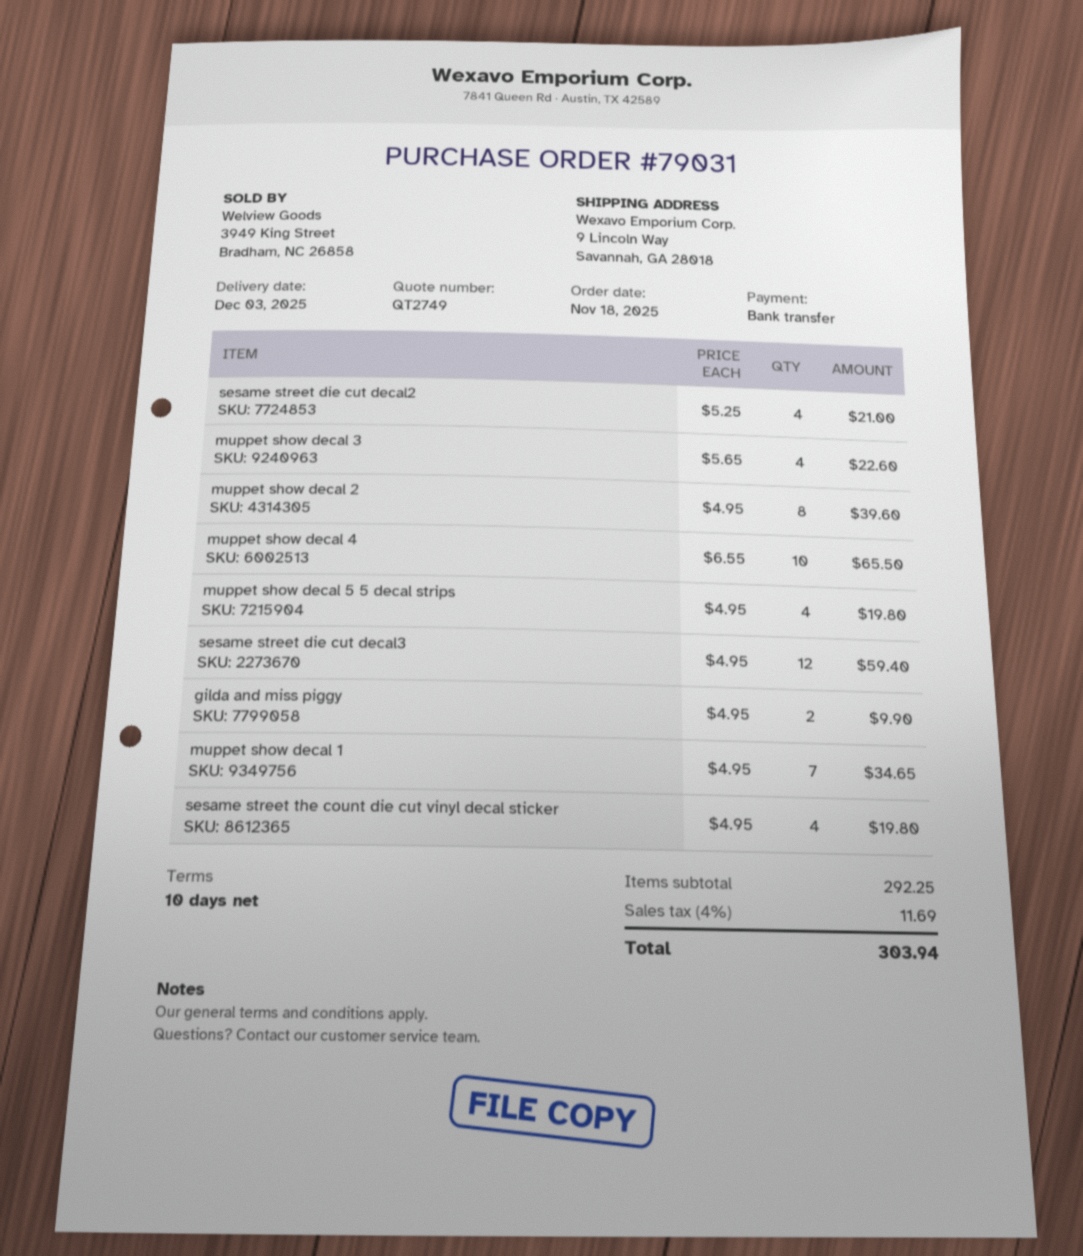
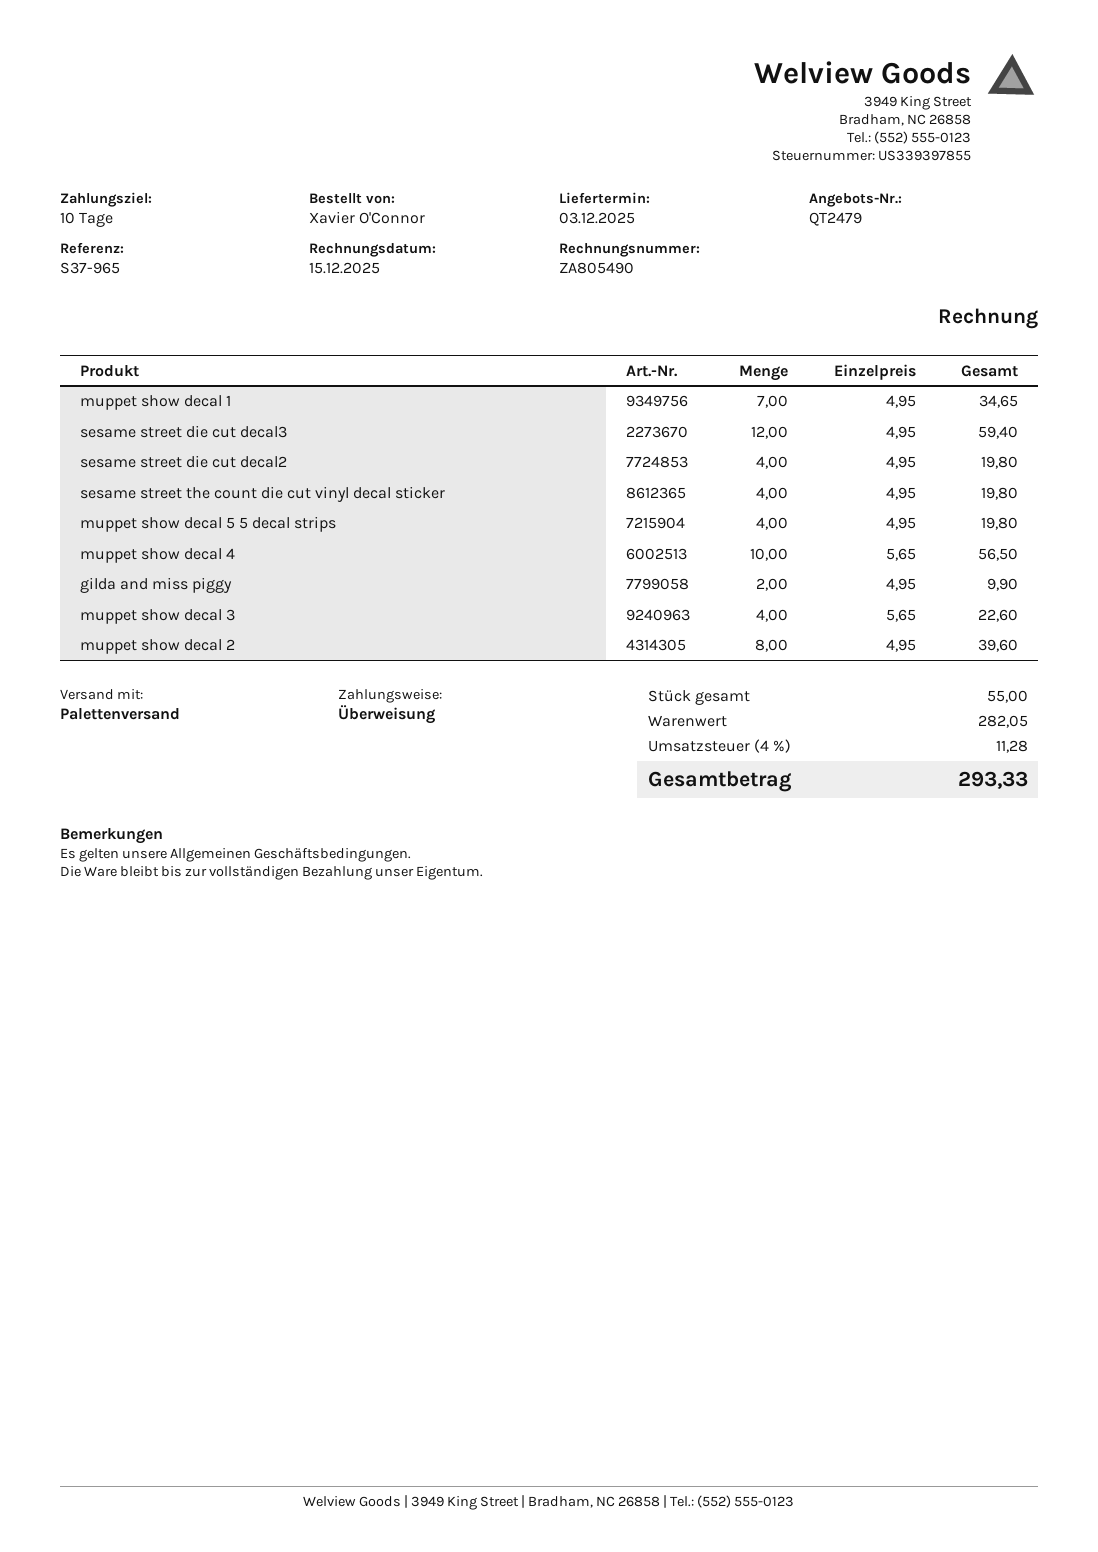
quote number: QT2749 -> QT2479
sesame street die cut decal2: 4 x 5.25 = 21.00 -> 4 x 4.95 = 19.80
muppet show decal 4: 10 x 6.55 = 65.50 -> 10 x 5.65 = 56.50
subtotal: 292.25 -> 282.05
tax: 4% = 11.69 -> 4% = 11.28
total: 303.94 -> 293.33

